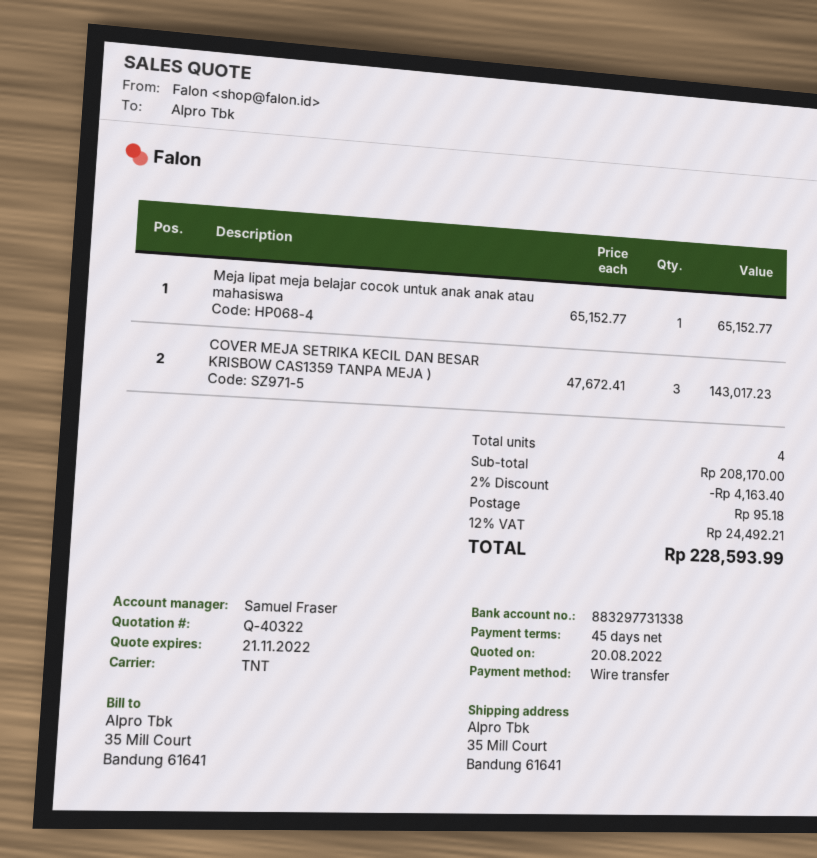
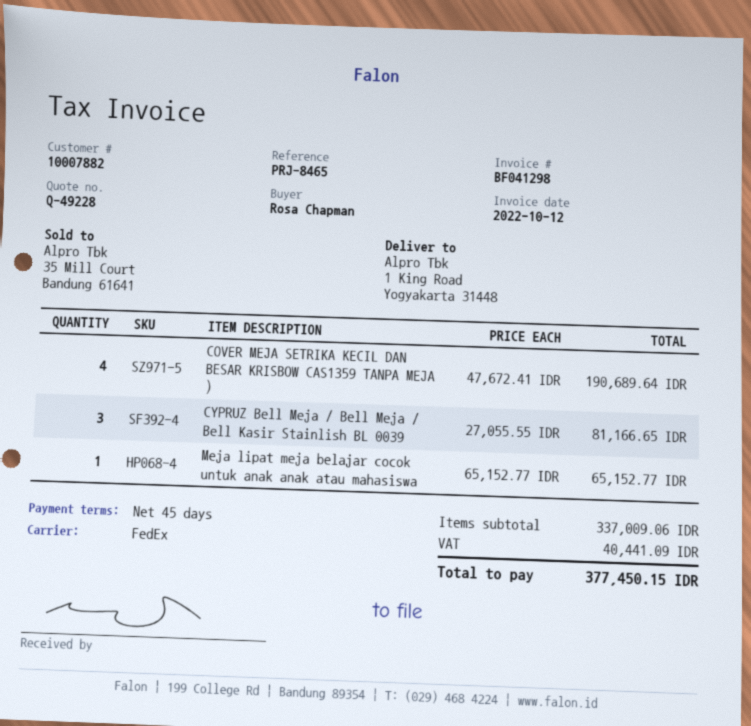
quote number: Q-40322 -> Q-49228
shipping method: TNT -> FedEx
ship to: 35 Mill Court, Bandung 61641 -> 1 King Road, Yogyakarta 31448
COVER MEJA SETRIKA KECIL DAN BESAR KRISBOW CAS1359 TANPA MEJA ): 3 x 47672.41 = 143017.23 -> 4 x 47672.41 = 190689.64
CYPRUZ Bell Meja / Bell Meja / Bell Kasir Stainlish BL 0039: none -> 3 x 27055.55 = 81166.65
subtotal: 208170.00 -> 337009.06
discount: 2% = 4163.40 -> none
shipping: 95.18 -> none
tax: 24492.21 -> 40441.09
total: 228593.99 -> 377450.15

